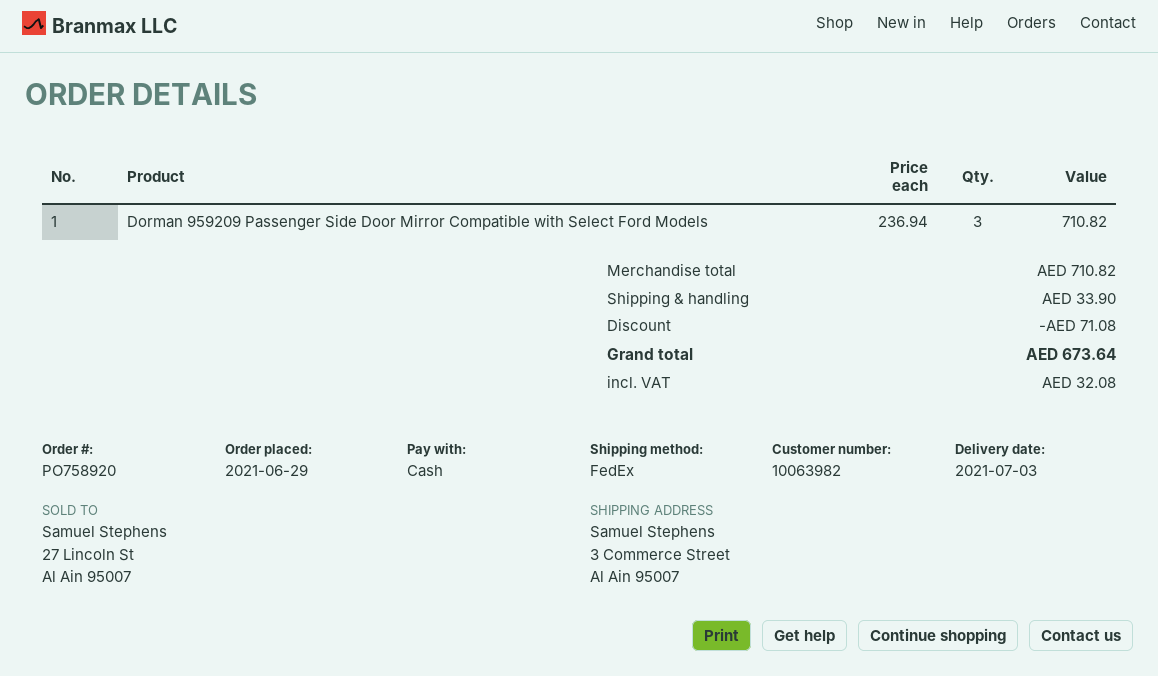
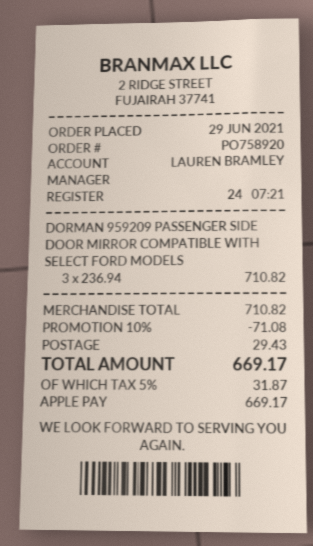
payment method: cash -> Apple Pay
shipping: 33.90 -> 29.43
tax: 32.08 -> 31.87
total: 673.64 -> 669.17

